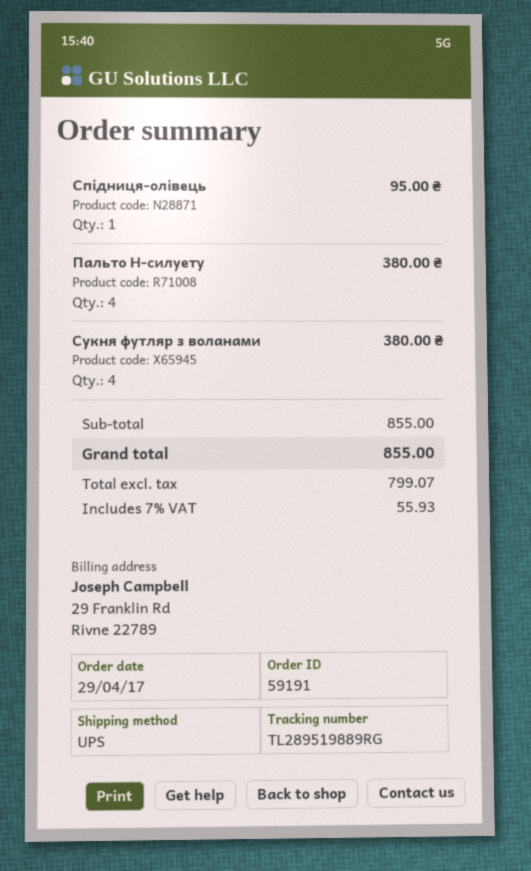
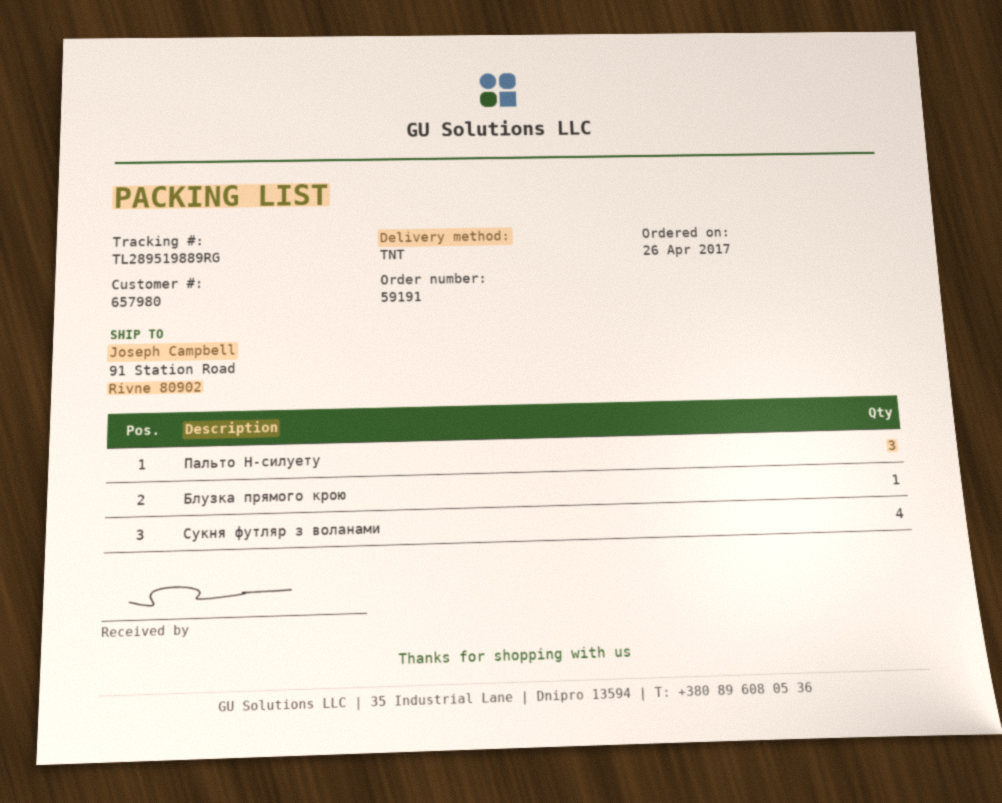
order date: 2017-04-29 -> 2017-04-26
shipping method: UPS -> TNT
Спідниця-олівець: 1 -> none
Пальто Н-силуету: 4 -> 3
Блузка прямого крою: none -> 1

